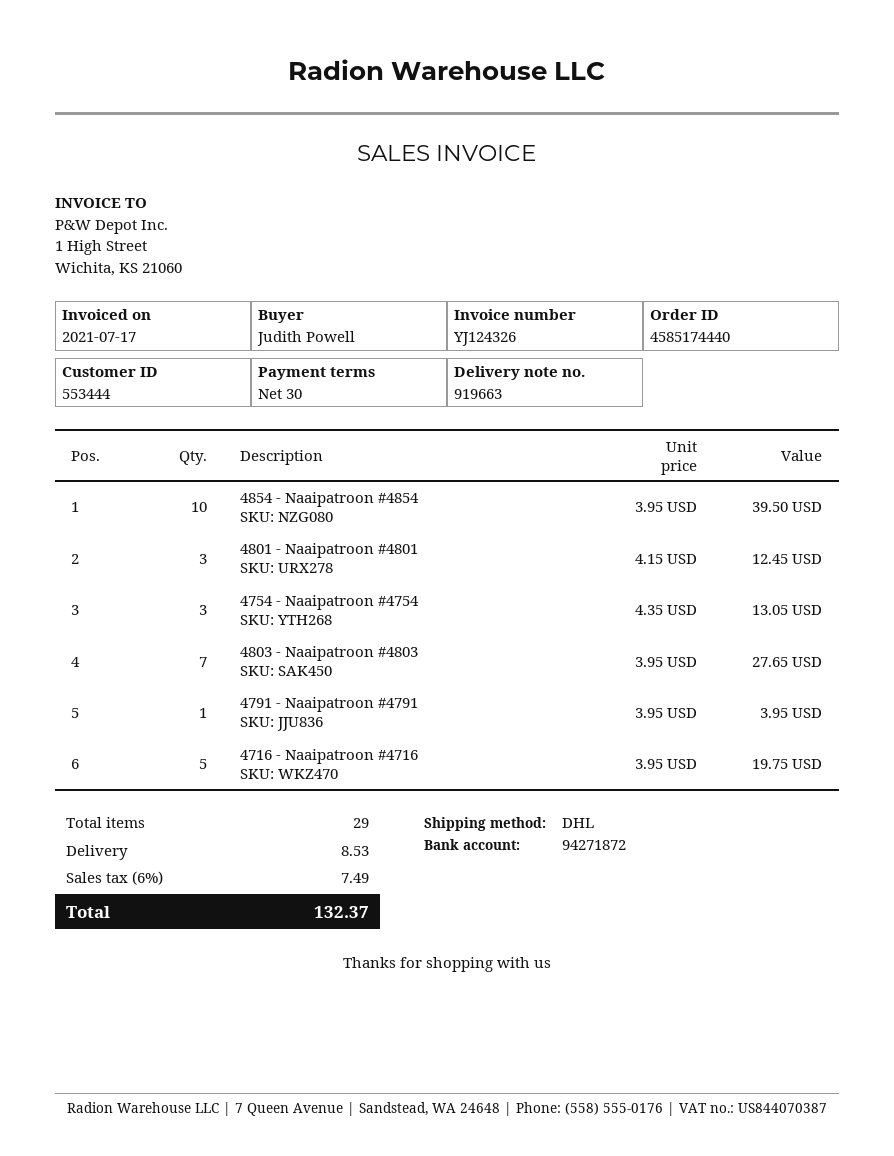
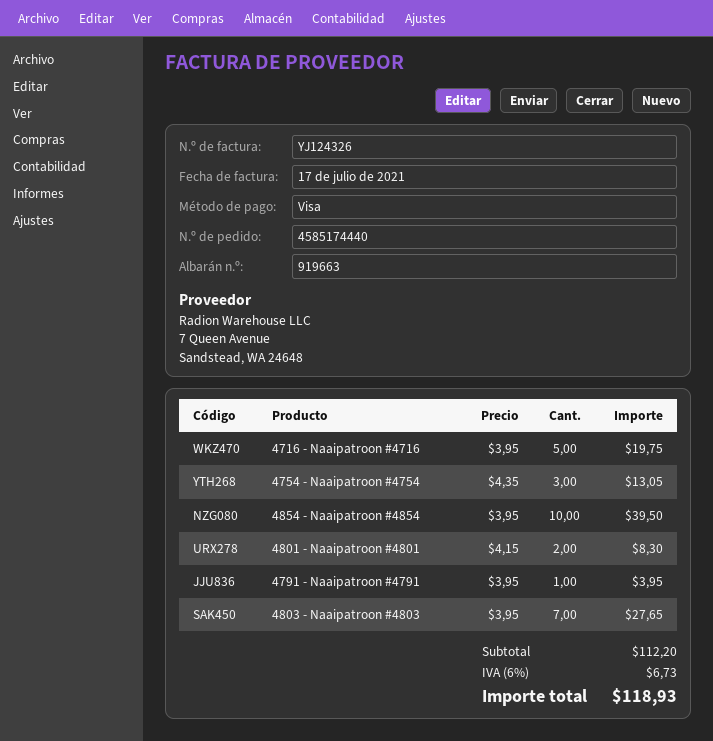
4801 - Naaipatroon #4801: 3 x 4.15 = 12.45 -> 2 x 4.15 = 8.30
shipping: 8.53 -> none
tax: 6% = 7.49 -> 6% = 6.73
total: 132.37 -> 118.93

